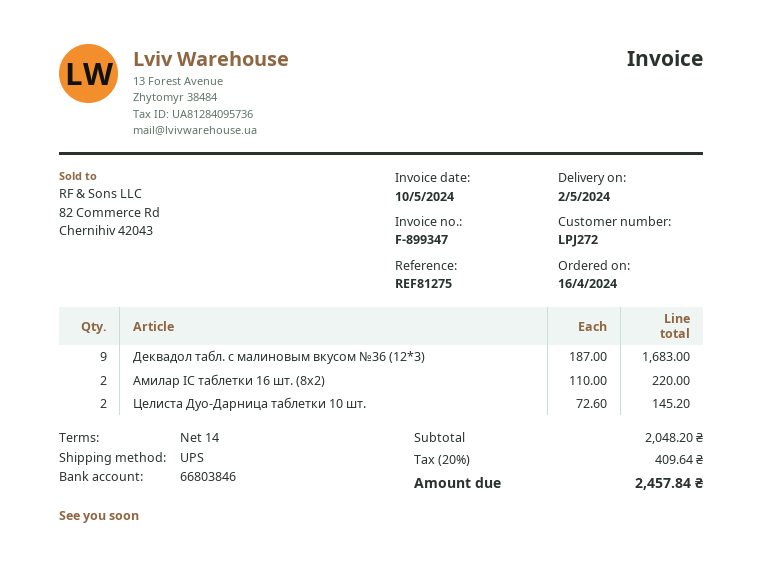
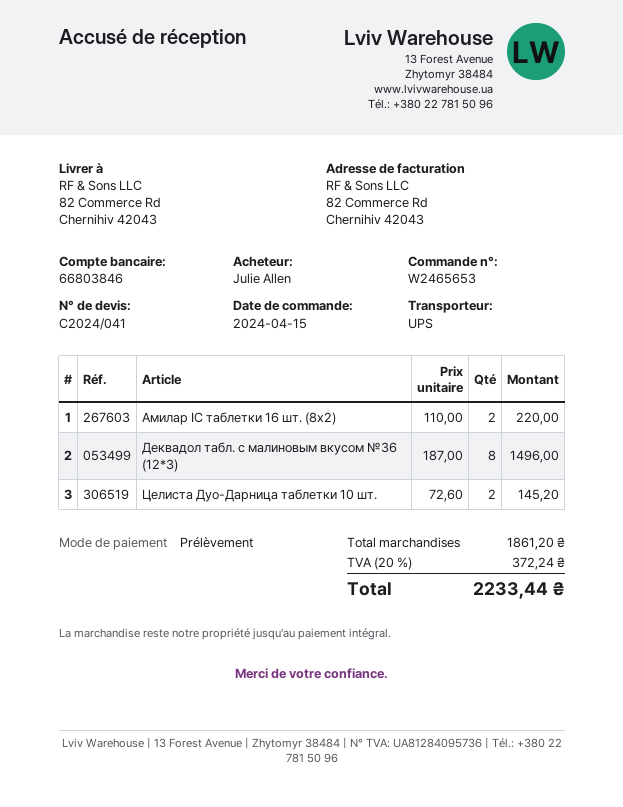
order date: 2024-04-16 -> 2024-04-15
Деквадол табл. с малиновым вкусом №36 (12*3): 9 x 187.00 = 1683.00 -> 8 x 187.00 = 1496.00
subtotal: 2048.20 -> 1861.20
tax: 20% = 409.64 -> 20% = 372.24
total: 2457.84 -> 2233.44

